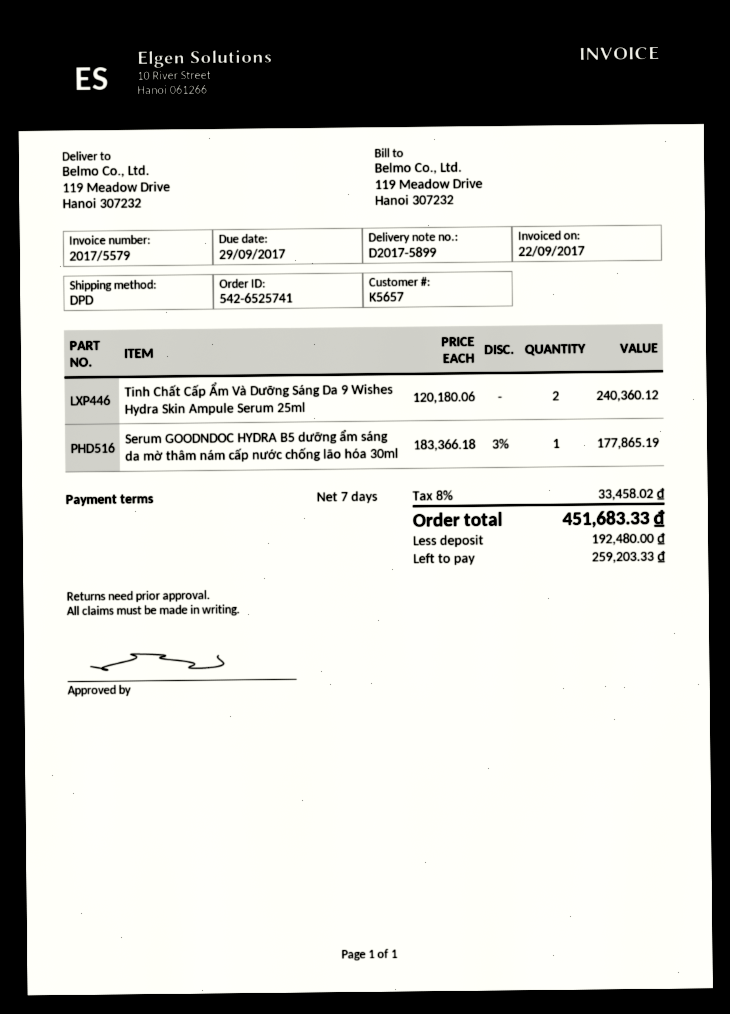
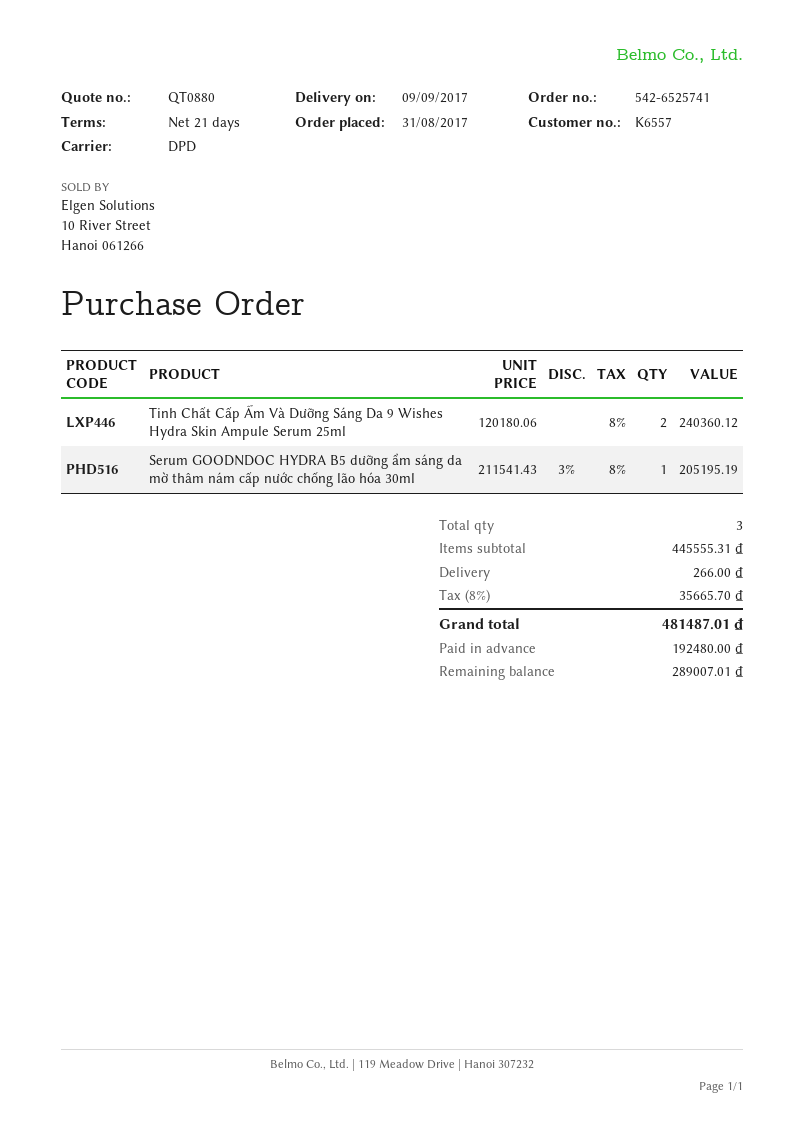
payment terms: 7 days -> 21 days
customer number: K5657 -> K6557
Serum GOODNDOC HYDRA B5 dưỡng ẩm sáng da mờ thâm nám cấp nước chống lão hóa 30ml: 1 x 183366.18 - 3% = 177865.19 -> 1 x 211541.43 - 3% = 205195.19
shipping: none -> 266.00
tax: 8% = 33458.02 -> 8% = 35665.70
total: 451683.33 -> 481487.01
balance: 259203.33 -> 289007.01

